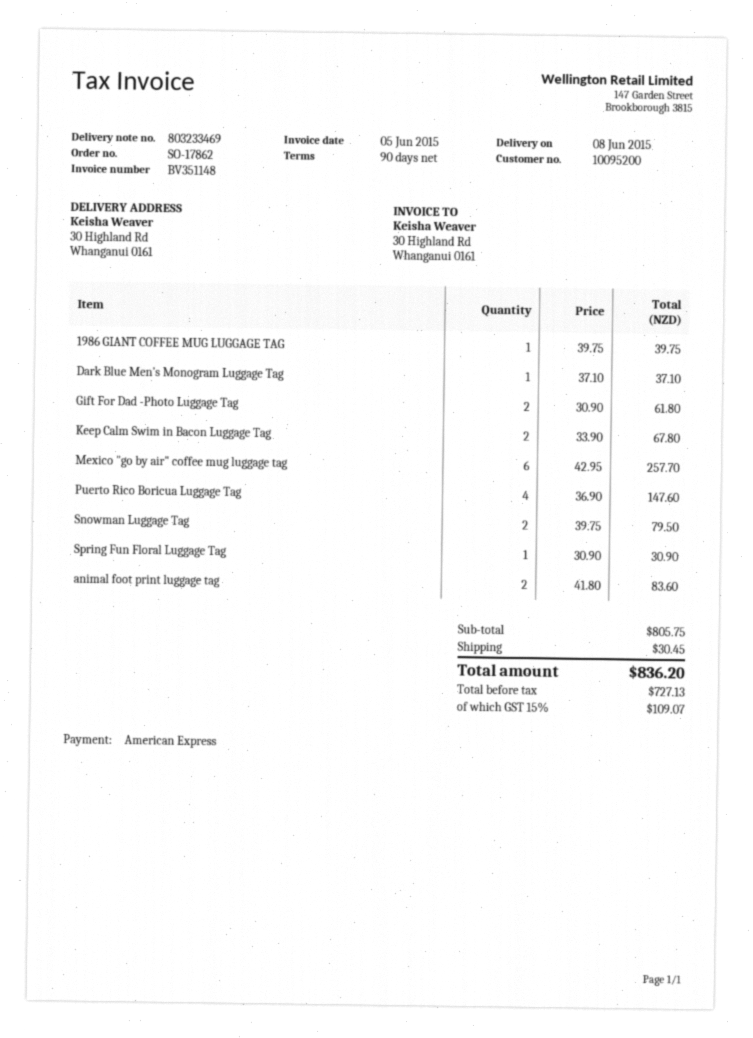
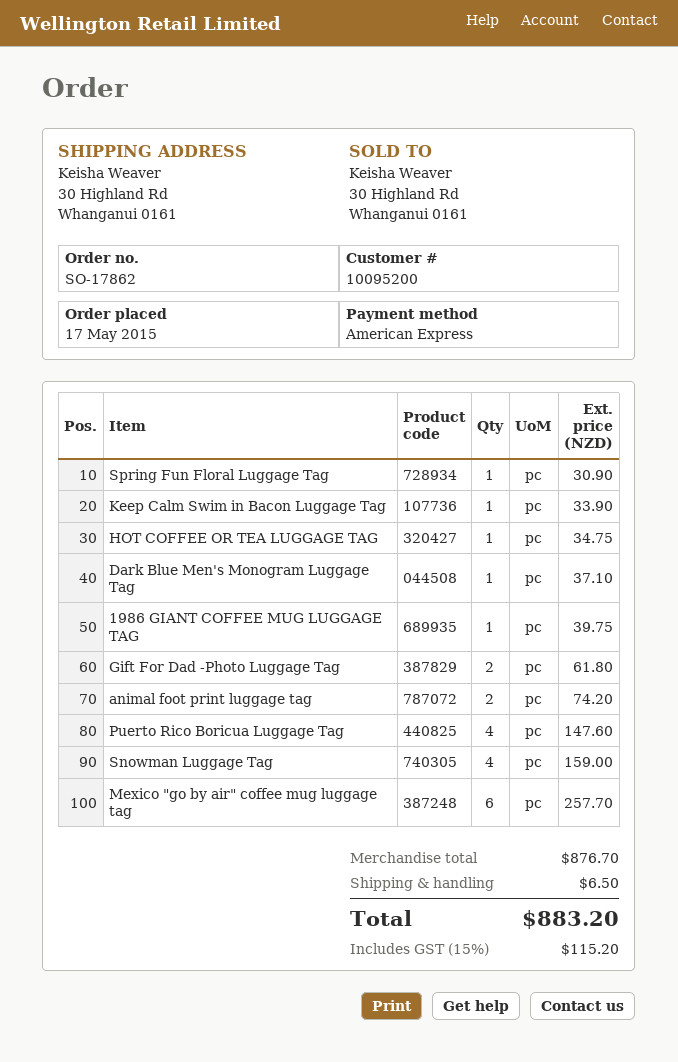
Keep Calm Swim in Bacon Luggage Tag: 2 for 67.80 -> 1 for 33.90
Snowman Luggage Tag: 2 for 79.50 -> 4 for 159.00
animal foot print luggage tag: 2 for 83.60 -> 2 for 74.20
HOT COFFEE OR TEA LUGGAGE TAG: none -> 1 for 34.75
subtotal: 805.75 -> 876.70
shipping: 30.45 -> 6.50
tax: 15% = 109.07 -> 15% = 115.20
total: 836.20 -> 883.20

